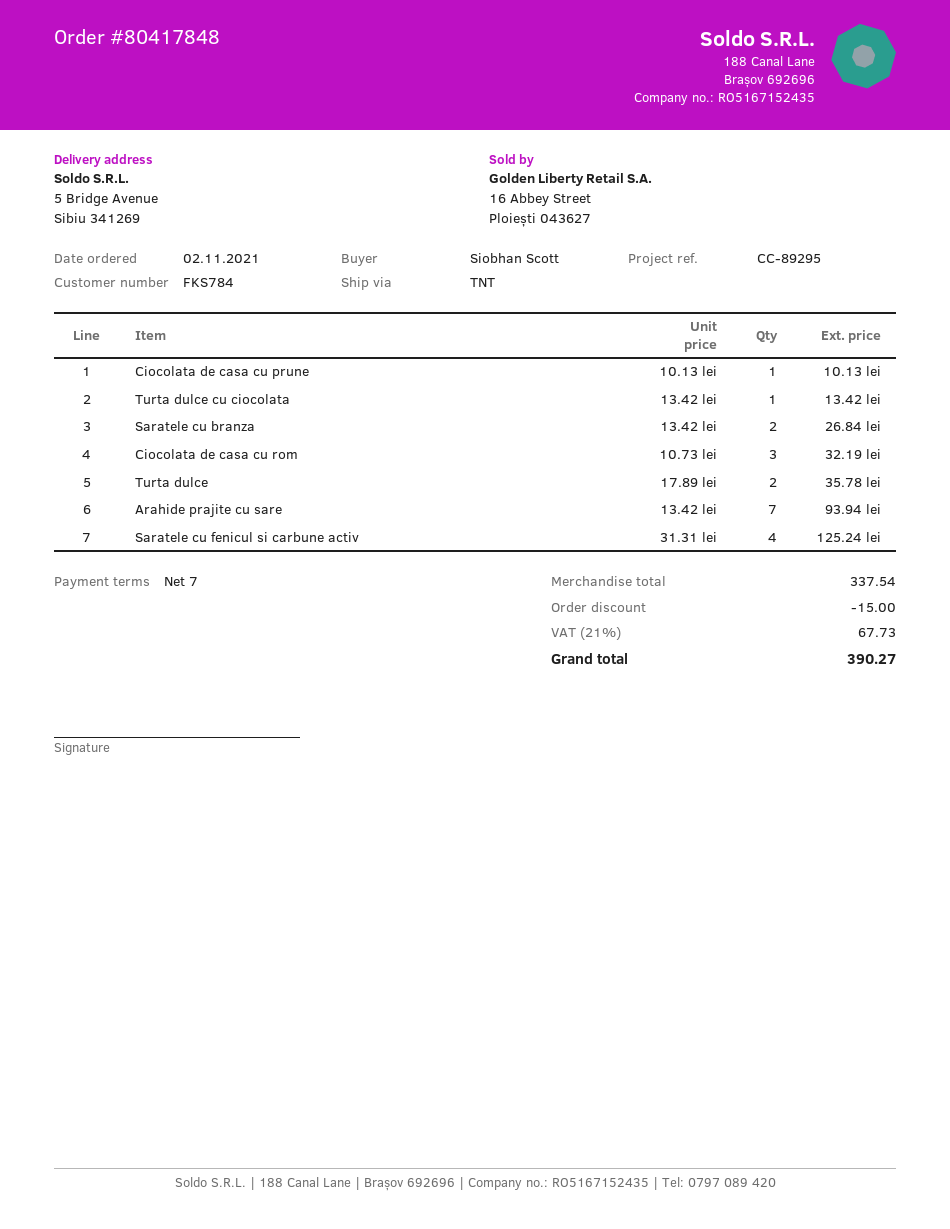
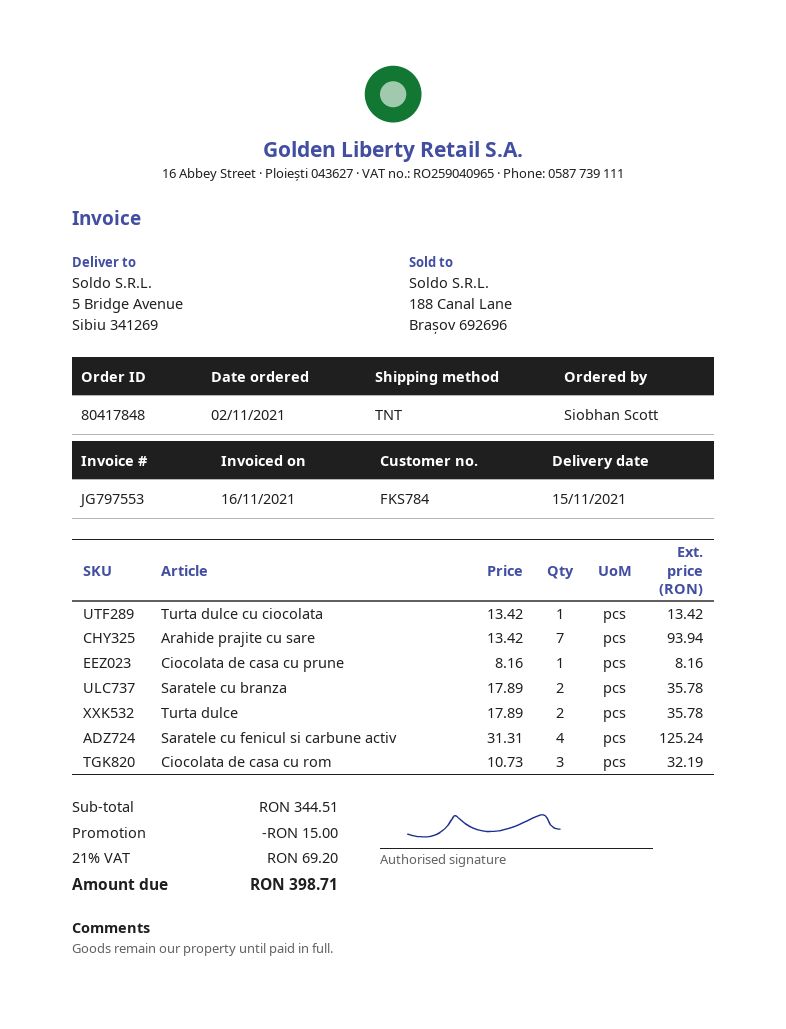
Ciocolata de casa cu prune: 1 x 10.13 = 10.13 -> 1 x 8.16 = 8.16
Saratele cu branza: 2 x 13.42 = 26.84 -> 2 x 17.89 = 35.78
subtotal: 337.54 -> 344.51
tax: 21% = 67.73 -> 21% = 69.20
total: 390.27 -> 398.71

